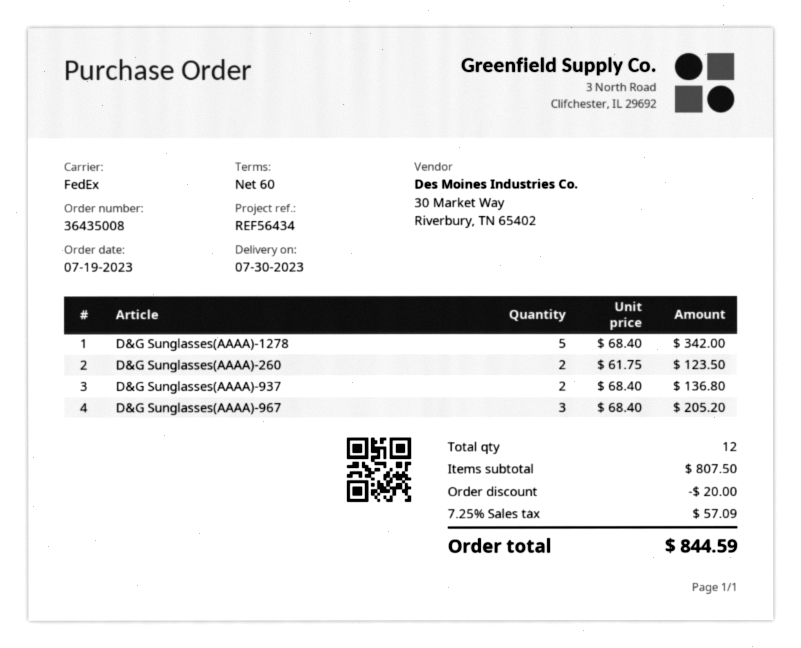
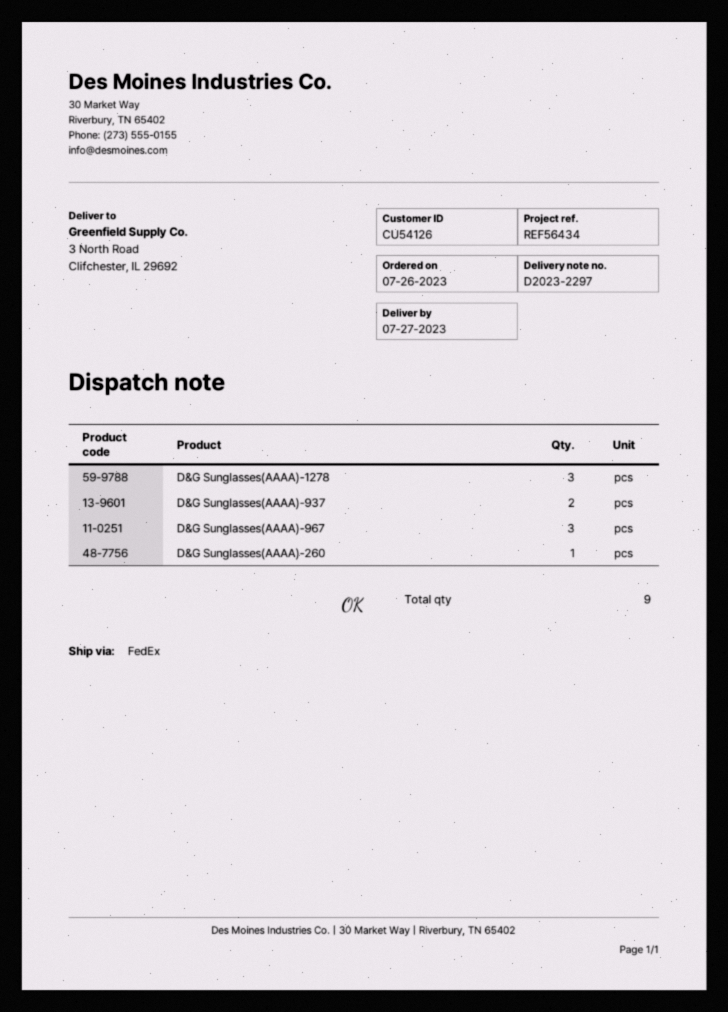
order date: 2023-07-19 -> 2023-07-26
delivery date: 2023-07-30 -> 2023-07-27
D&G Sunglasses(AAAA)-1278: 5 -> 3
D&G Sunglasses(AAAA)-260: 2 -> 1
total quantity: 12 -> 9

